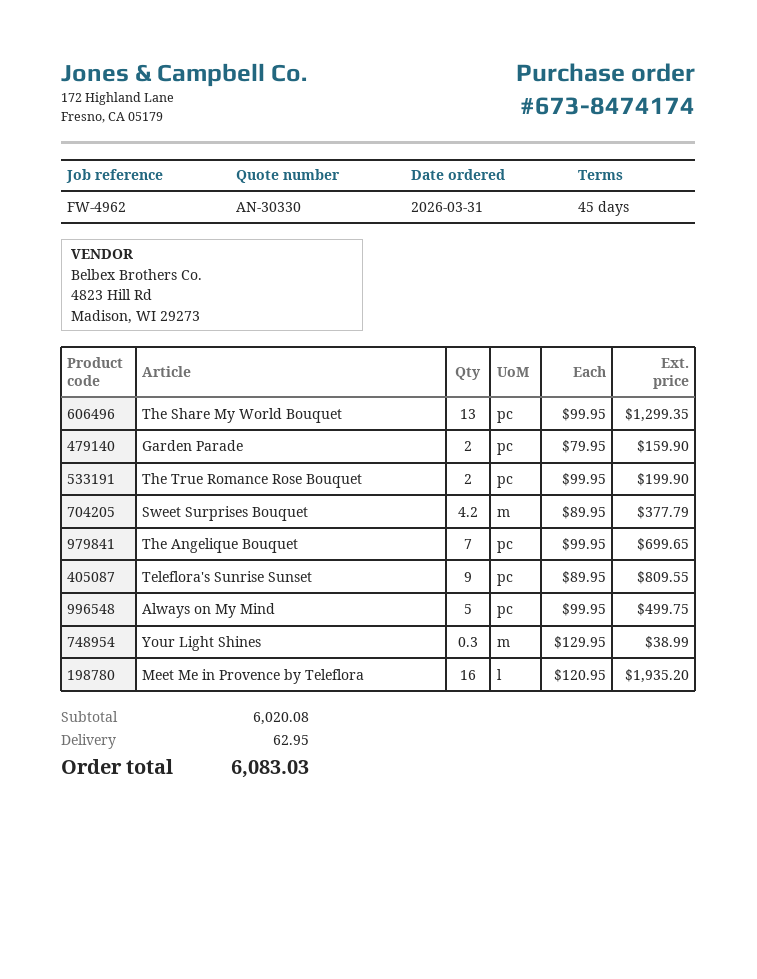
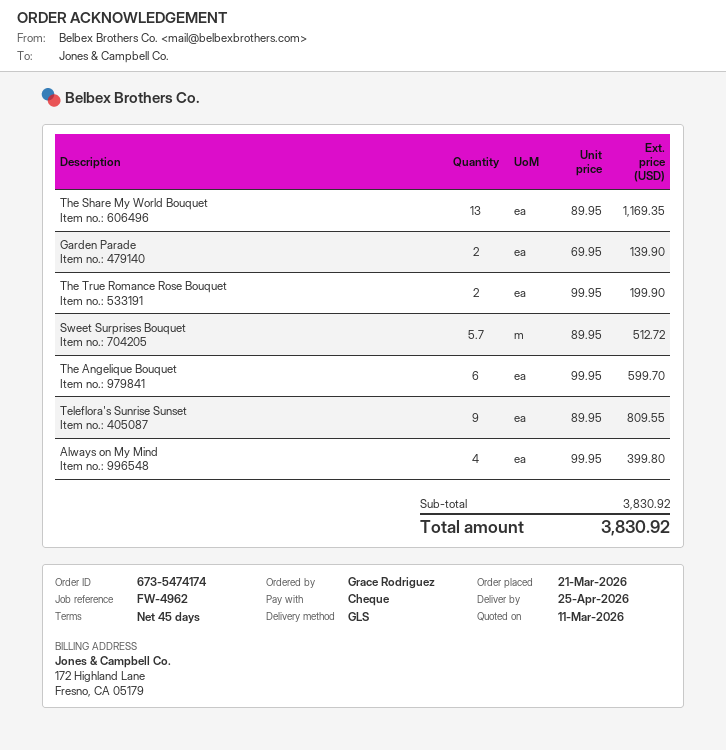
order number: 673-8474174 -> 673-5474174
order date: 2026-03-31 -> 2026-03-21
The Share My World Bouquet: 13 x 99.95 = 1299.35 -> 13 x 89.95 = 1169.35
Garden Parade: 2 x 79.95 = 159.90 -> 2 x 69.95 = 139.90
Sweet Surprises Bouquet: 4.2 x 89.95 = 377.79 -> 5.7 x 89.95 = 512.72
The Angelique Bouquet: 7 x 99.95 = 699.65 -> 6 x 99.95 = 599.70
Always on My Mind: 5 x 99.95 = 499.75 -> 4 x 99.95 = 399.80
Your Light Shines: 0.3 x 129.95 = 38.99 -> none
Meet Me in Provence by Teleflora: 16 x 120.95 = 1935.20 -> none
subtotal: 6020.08 -> 3830.92
shipping: 62.95 -> none
total: 6083.03 -> 3830.92

